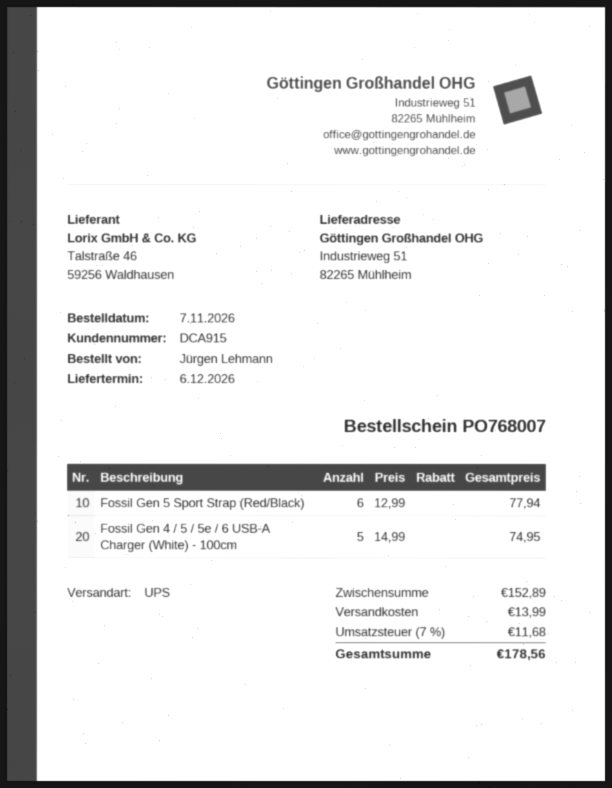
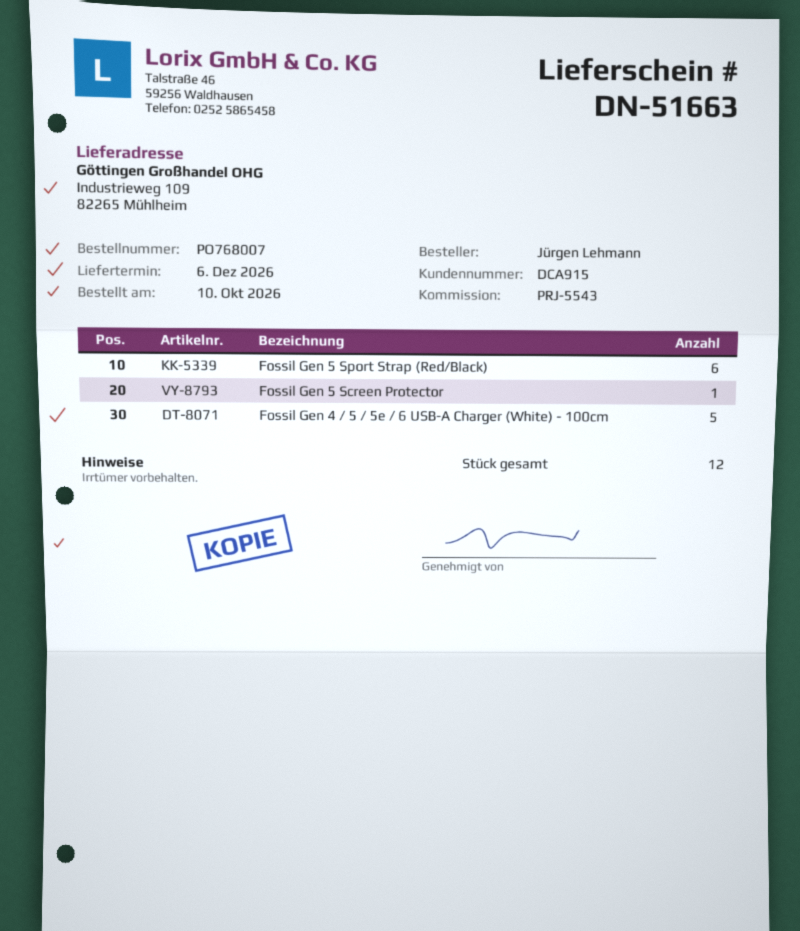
order date: 2026-11-07 -> 2026-10-10
ship to: Industrieweg 51, 82265 Mühlheim -> Industrieweg 109, 82265 Mühlheim
Fossil Gen 5 Screen Protector: none -> 1

